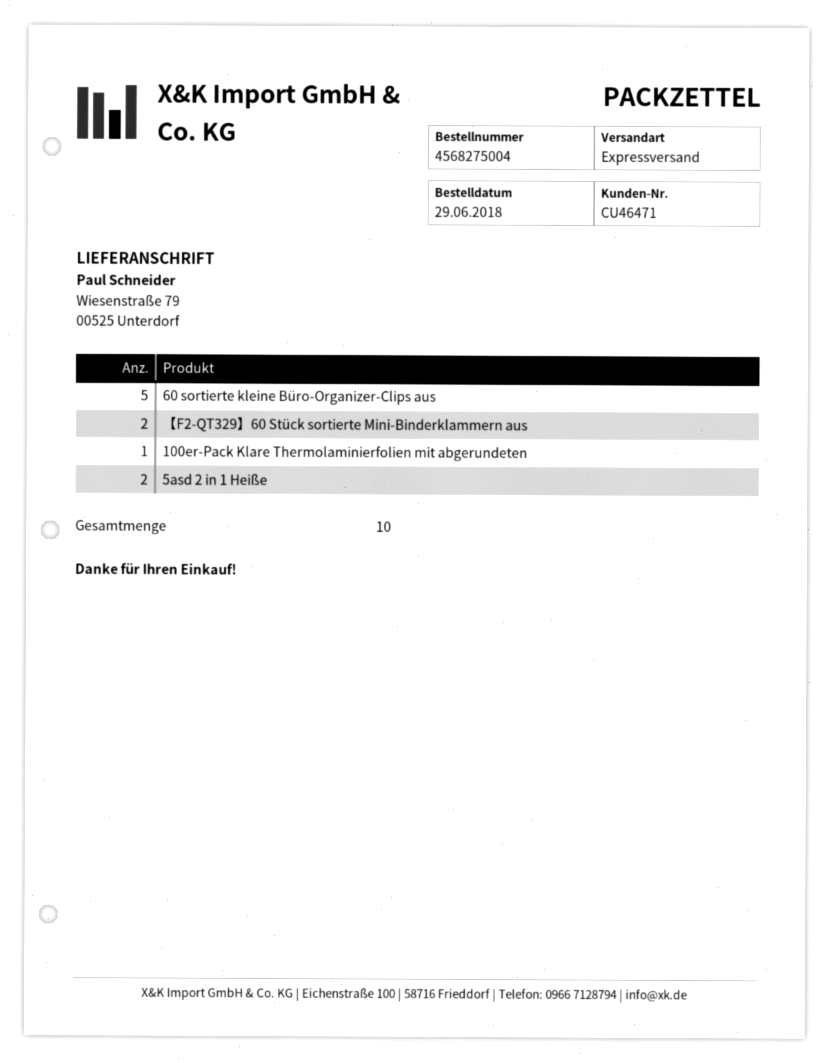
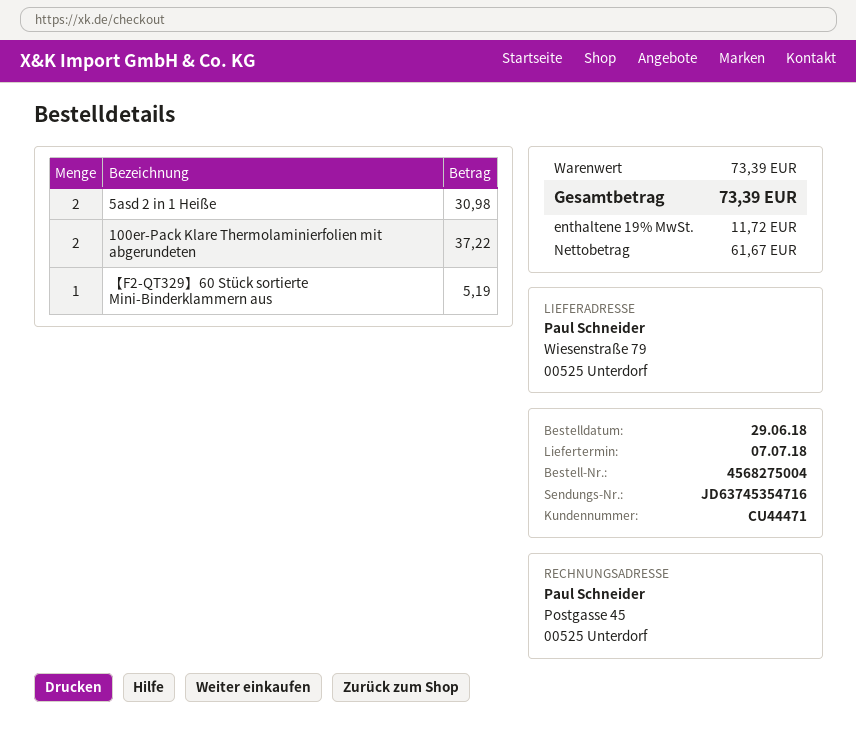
customer number: CU46471 -> CU44471
60 sortierte kleine Büro-Organizer-Clips aus: 5 -> none
【F2-QT329】60 Stück sortierte Mini-Binderklammern aus: 2 -> 1
100er-Pack Klare Thermolaminierfolien mit abgerundeten: 1 -> 2

